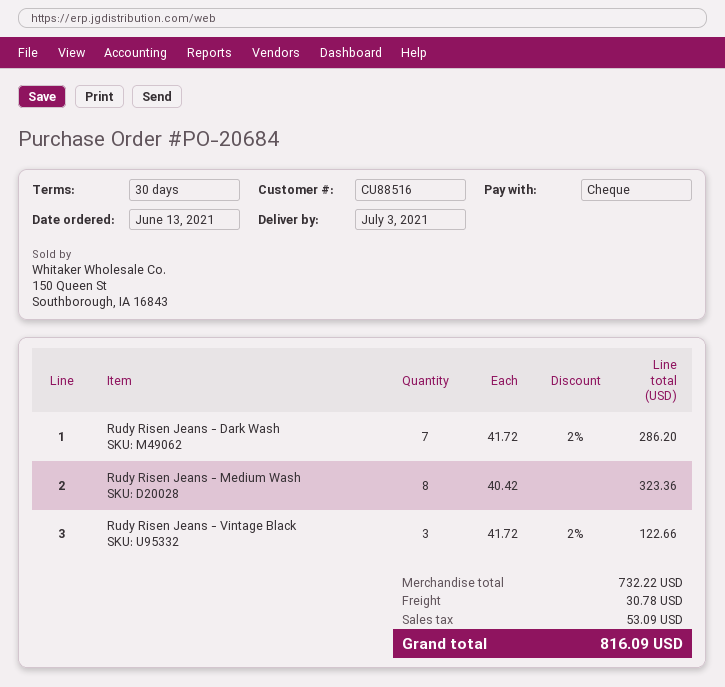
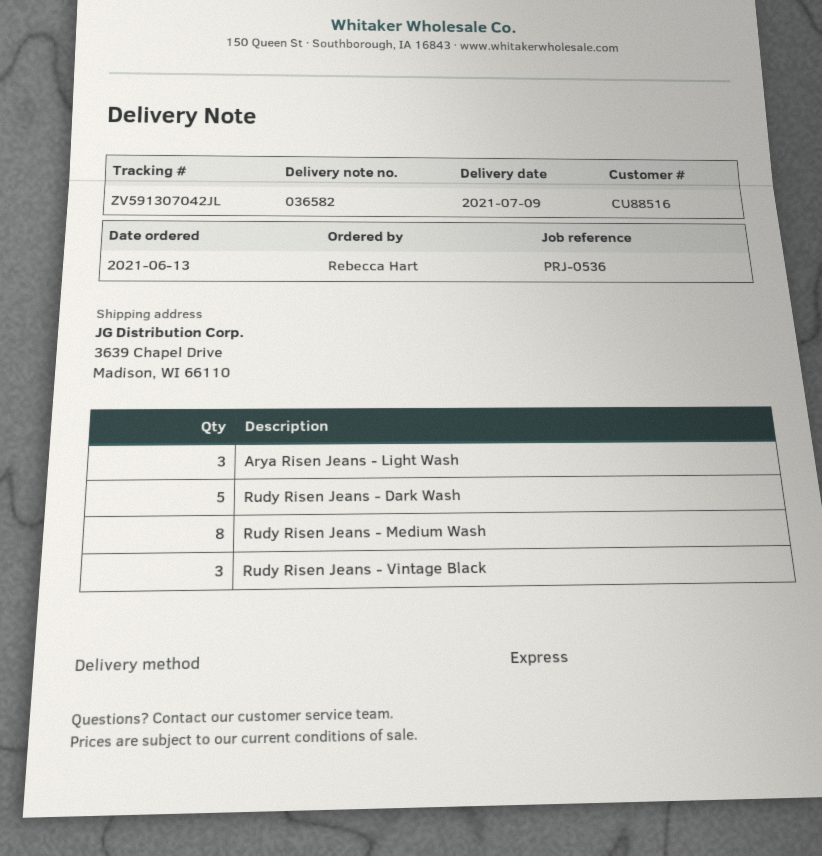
delivery date: 2021-07-03 -> 2021-07-09
Rudy Risen Jeans - Dark Wash: 7 -> 5
Arya Risen Jeans - Light Wash: none -> 3

